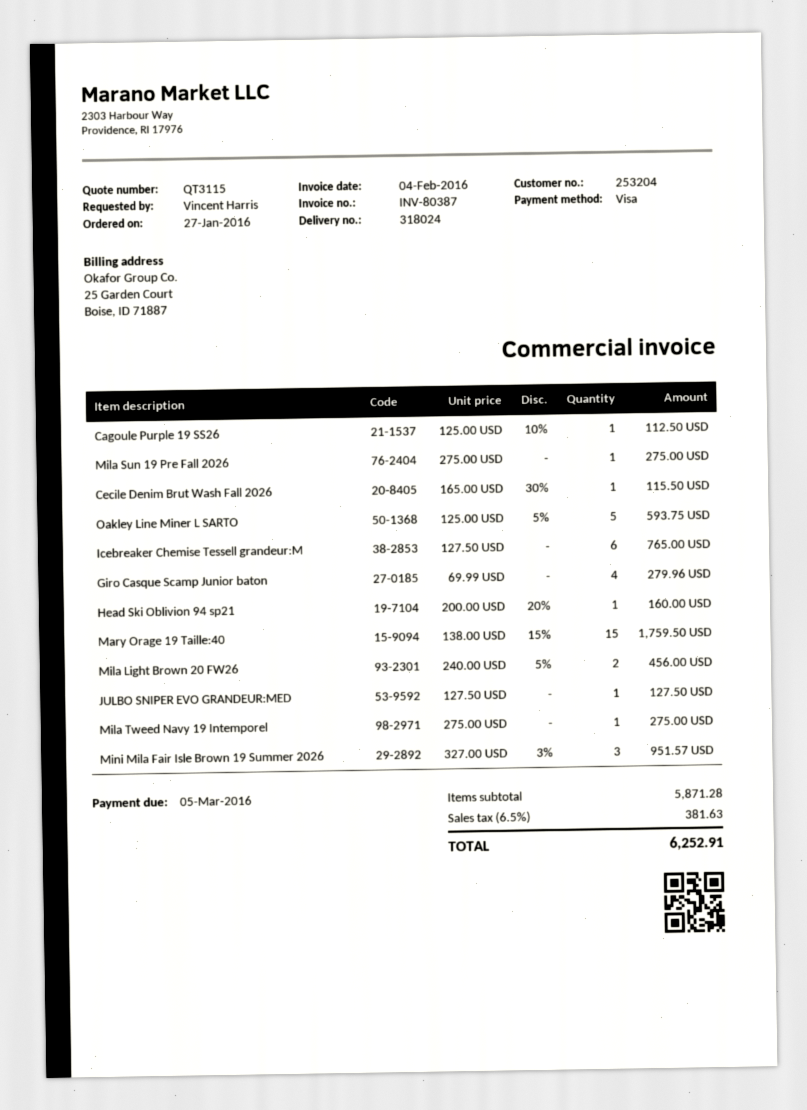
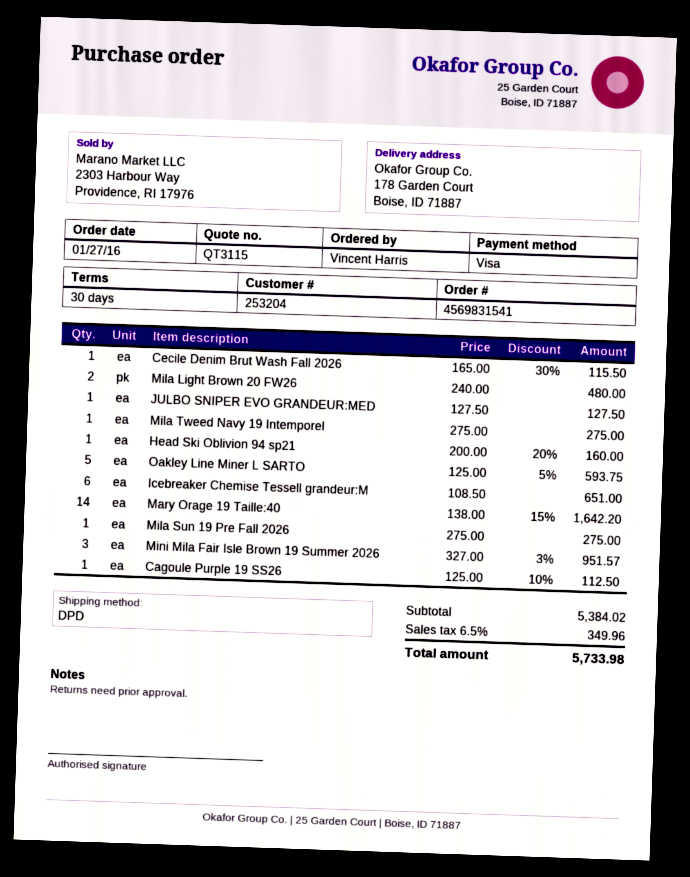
Icebreaker Chemise Tessell grandeur:M: 6 x 127.50 = 765.00 -> 6 x 108.50 = 651.00
Giro Casque Scamp Junior baton: 4 x 69.99 = 279.96 -> none
Mary Orage 19 Taille:40: 15 x 138.00 - 15% = 1759.50 -> 14 x 138.00 - 15% = 1642.20
Mila Light Brown 20 FW26: 2 x 240.00 - 5% = 456.00 -> 2 x 240.00 = 480.00
subtotal: 5871.28 -> 5384.02
tax: 6.5% = 381.63 -> 6.5% = 349.96
total: 6252.91 -> 5733.98

